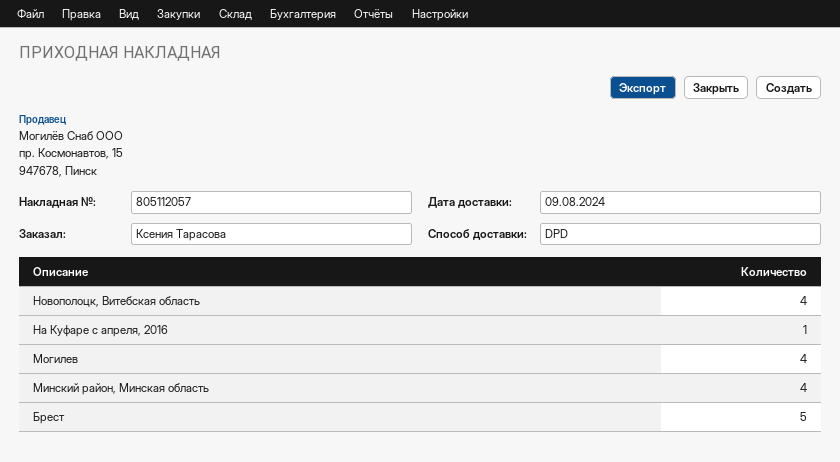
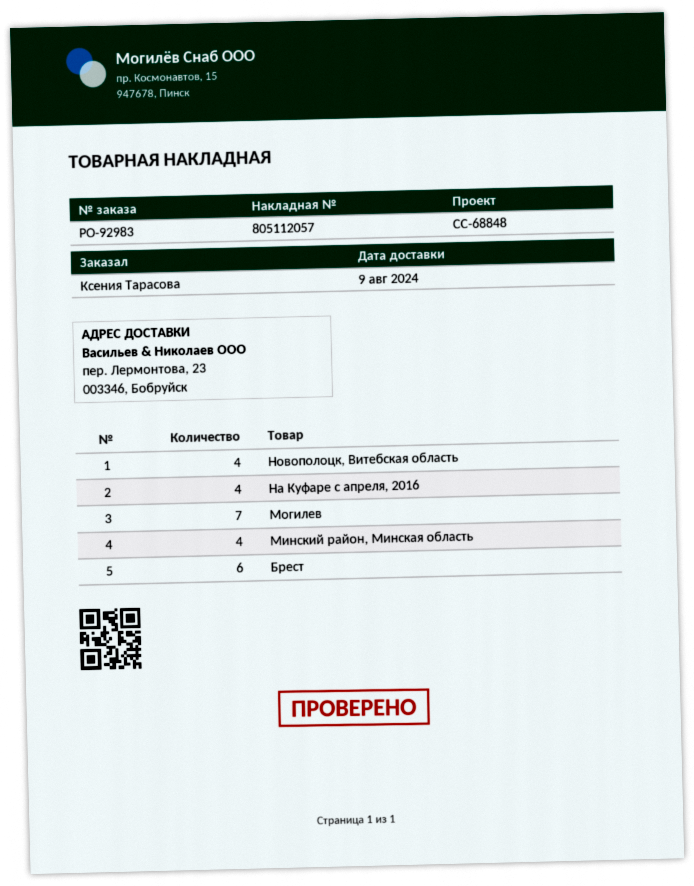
На Куфаре с апреля, 2016: 1 -> 4
Могилев: 4 -> 7
Брест: 5 -> 6

